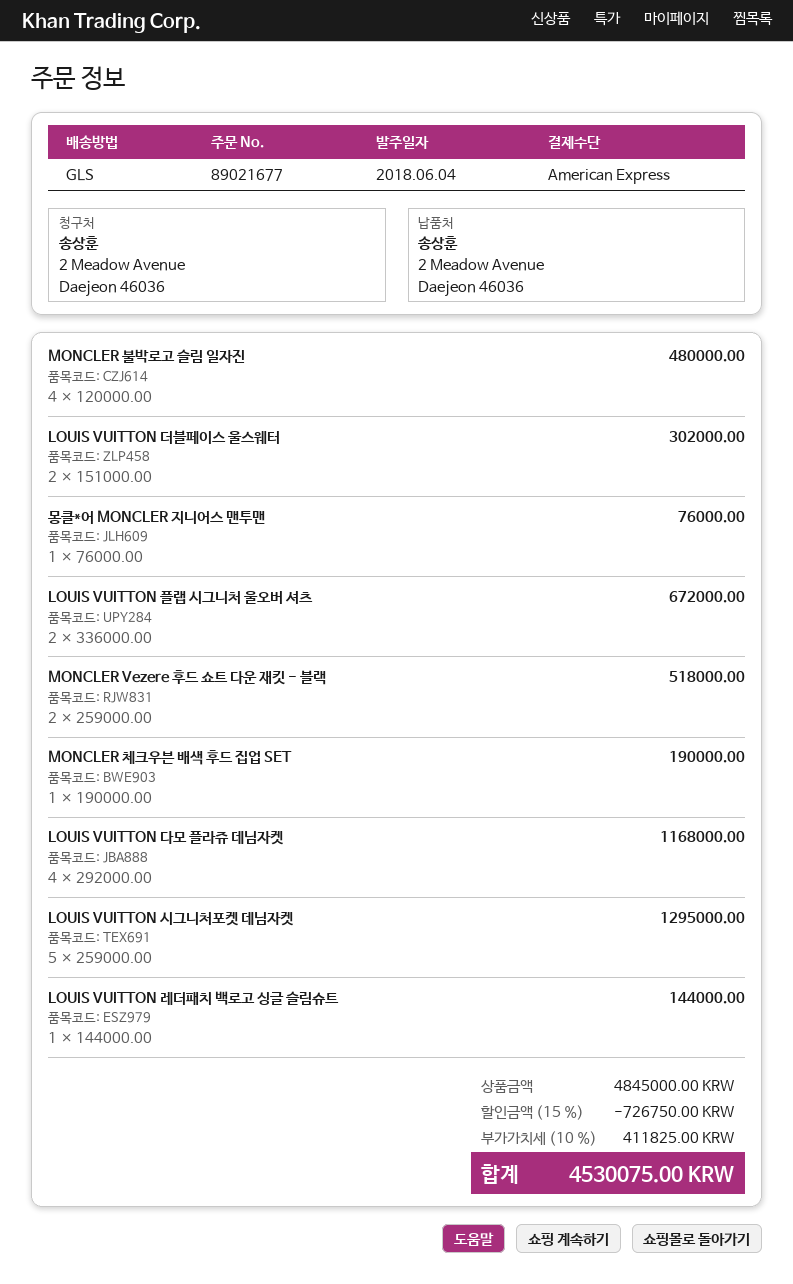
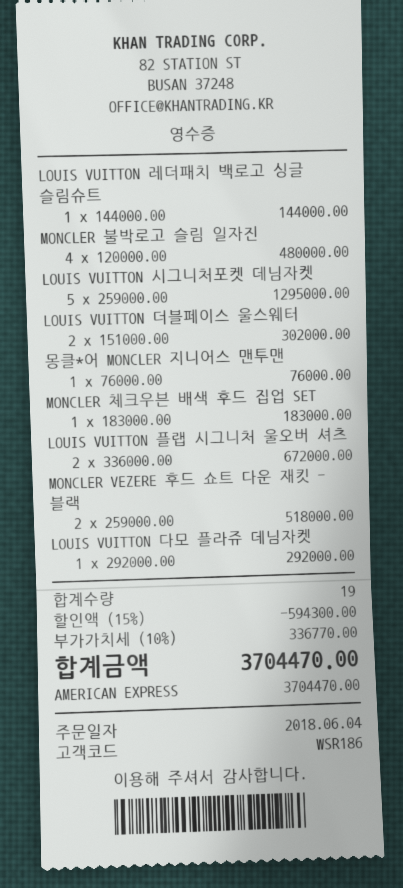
MONCLER 체크우븐 배색 후드 집업 SET: 1 x 190000.00 = 190000.00 -> 1 x 183000.00 = 183000.00
LOUIS VUITTON 다모 플라쥬 데님자켓: 4 x 292000.00 = 1168000.00 -> 1 x 292000.00 = 292000.00
discount: 15% = 726750.00 -> 15% = 594300.00
tax: 10% = 411825.00 -> 10% = 336770.00
total: 4530075.00 -> 3704470.00

